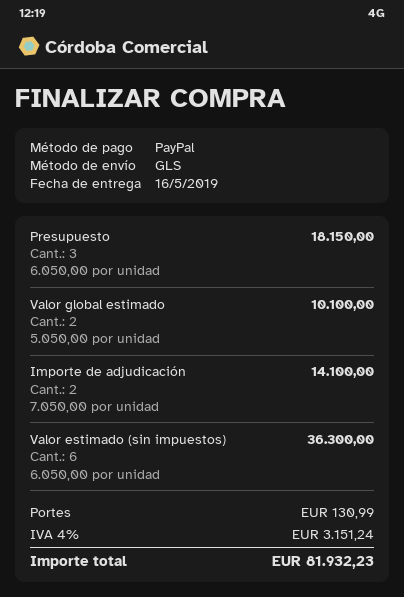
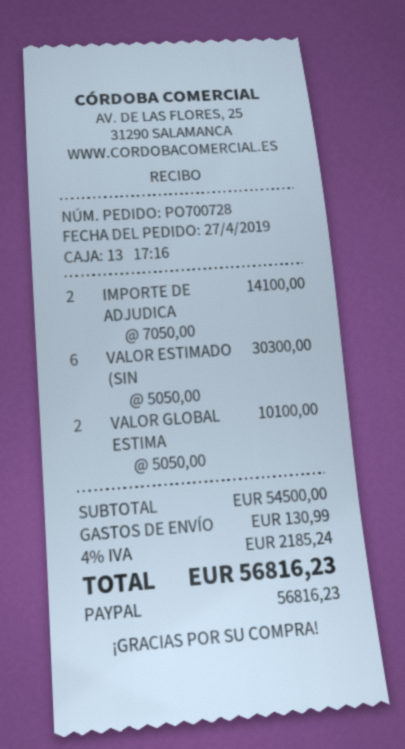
Presupuesto: 3 x 6050.00 = 18150.00 -> none
Valor estimado (sin impuestos): 6 x 6050.00 = 36300.00 -> 6 x 5050.00 = 30300.00
tax: 4% = 3151.24 -> 4% = 2185.24
total: 81932.23 -> 56816.23

